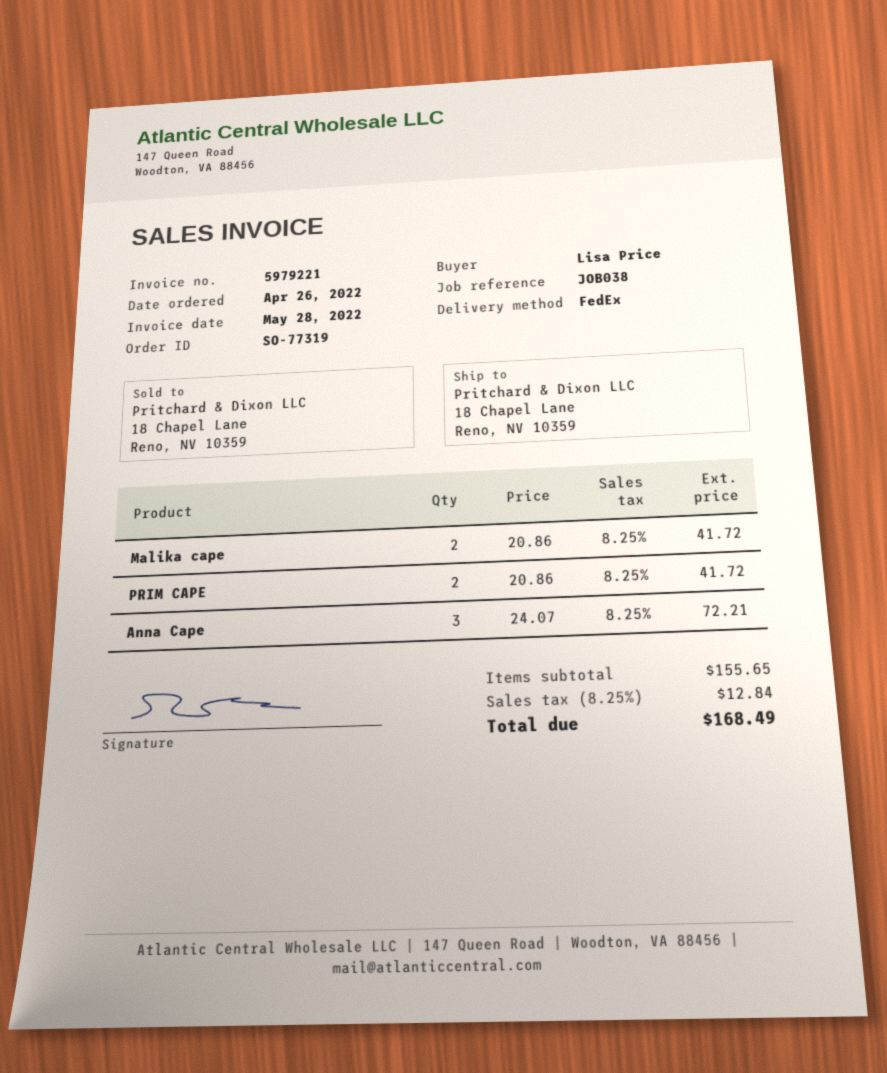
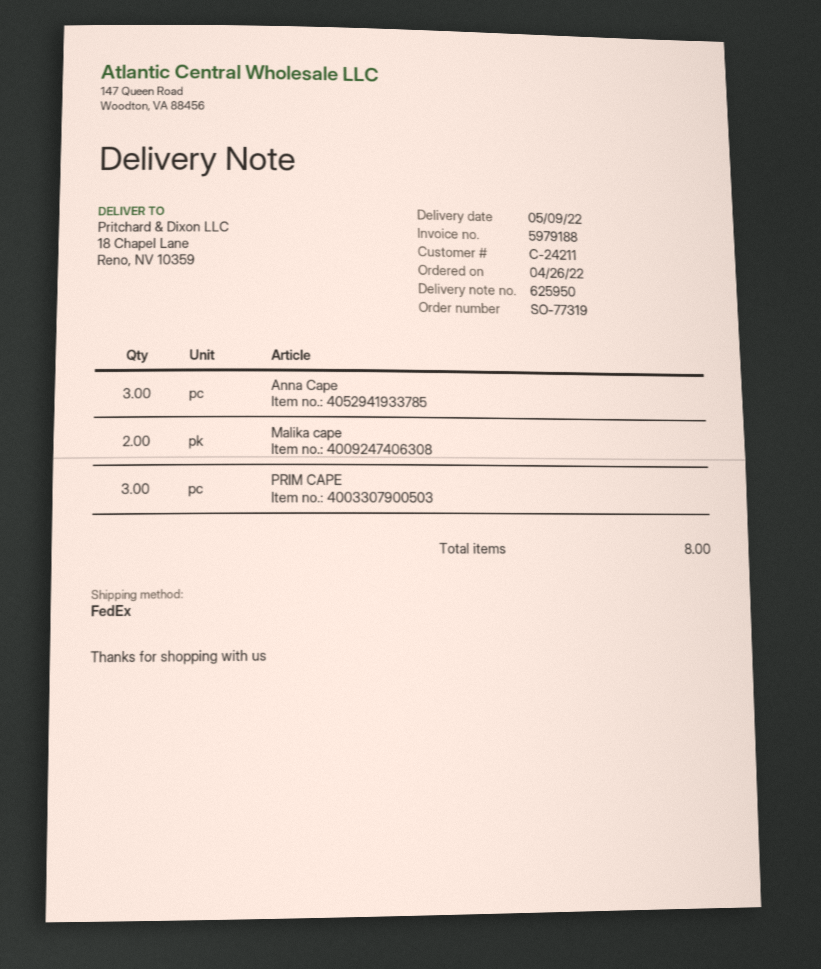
invoice number: 5979221 -> 5979188
PRIM CAPE: 2 -> 3

